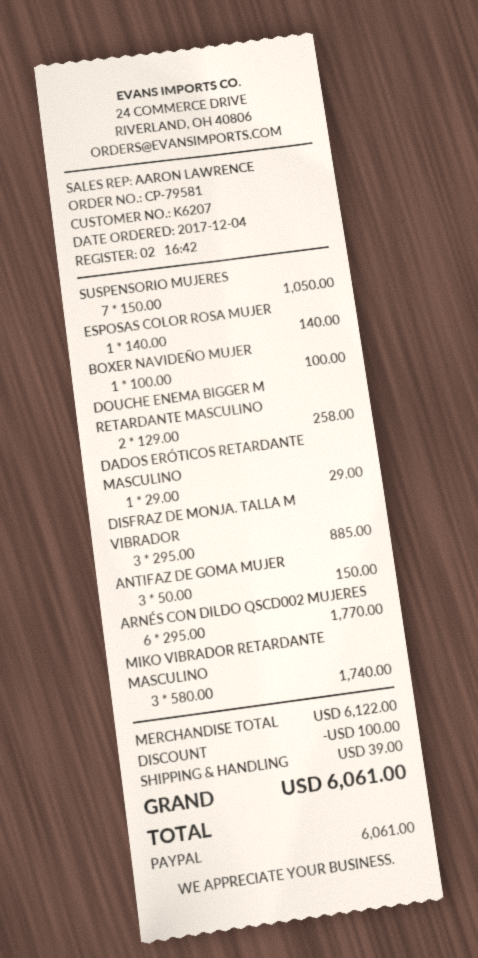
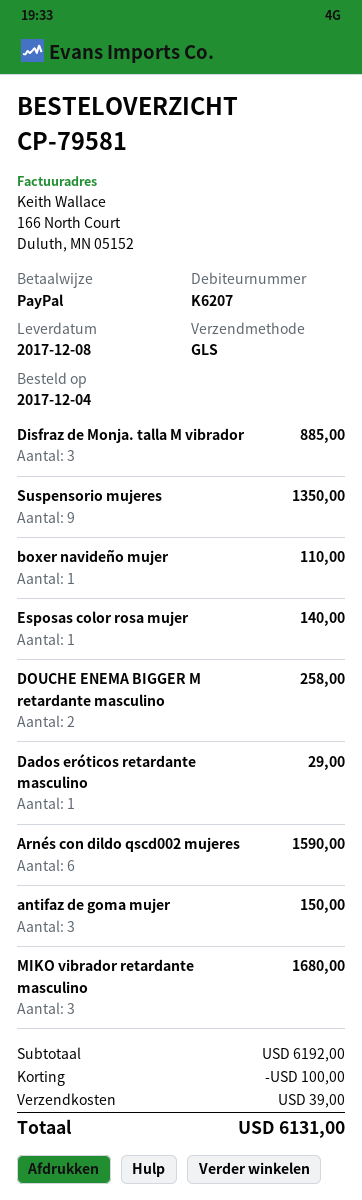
SUSPENSORIO MUJERES: 7 for 1050.00 -> 9 for 1350.00
BOXER NAVIDEÑO MUJER: 1 for 100.00 -> 1 for 110.00
ARNÉS CON DILDO QSCD002 MUJERES: 6 for 1770.00 -> 6 for 1590.00
MIKO VIBRADOR RETARDANTE MASCULINO: 3 for 1740.00 -> 3 for 1680.00
subtotal: 6122.00 -> 6192.00
total: 6061.00 -> 6131.00

